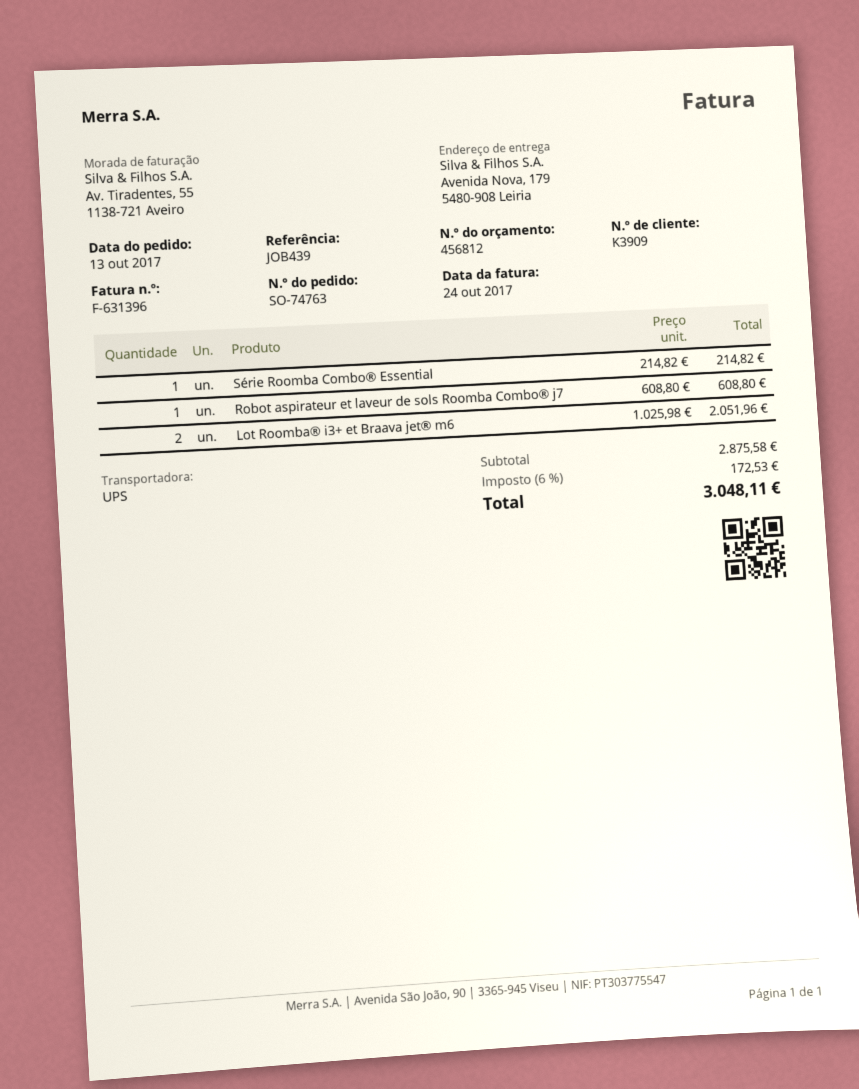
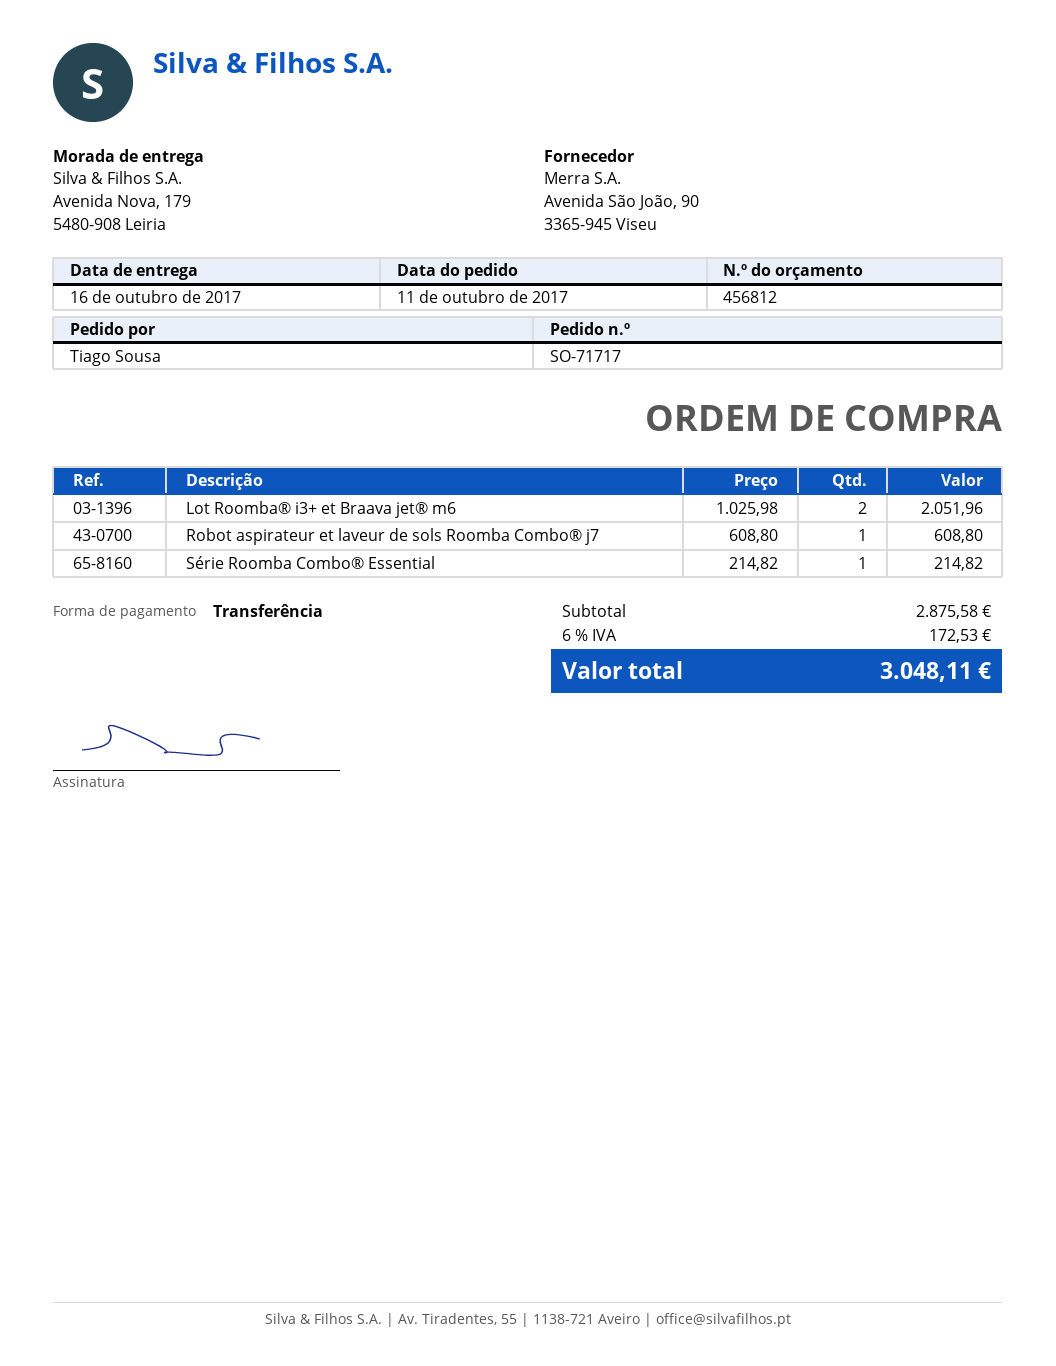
order number: SO-74763 -> SO-71717
order date: 2017-10-13 -> 2017-10-11

